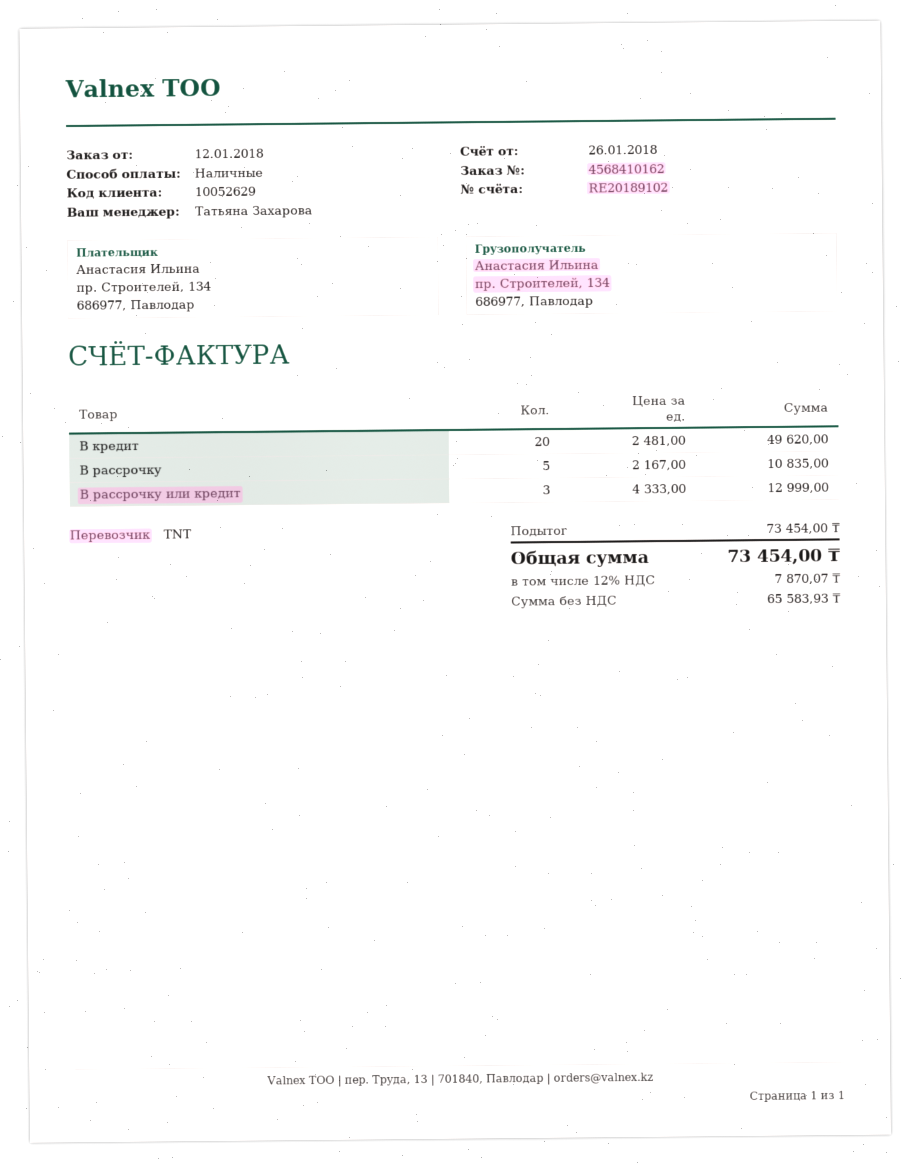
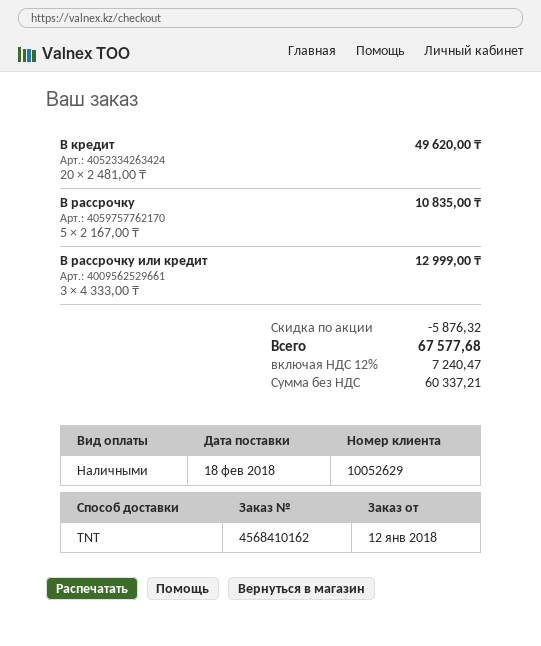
discount: none -> 5876.32
net: 65583.93 -> 60337.21
tax: 12% = 7870.07 -> 12% = 7240.47
total: 73454.00 -> 67577.68

